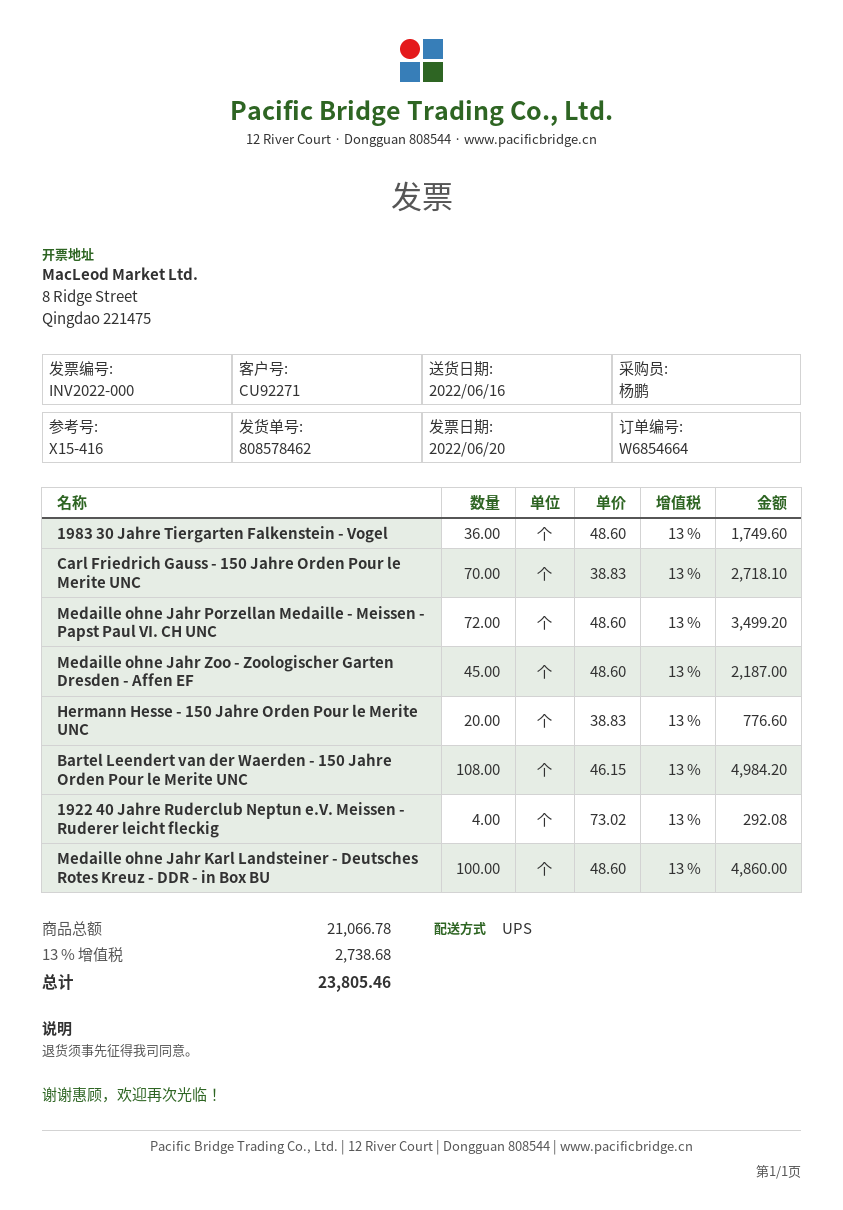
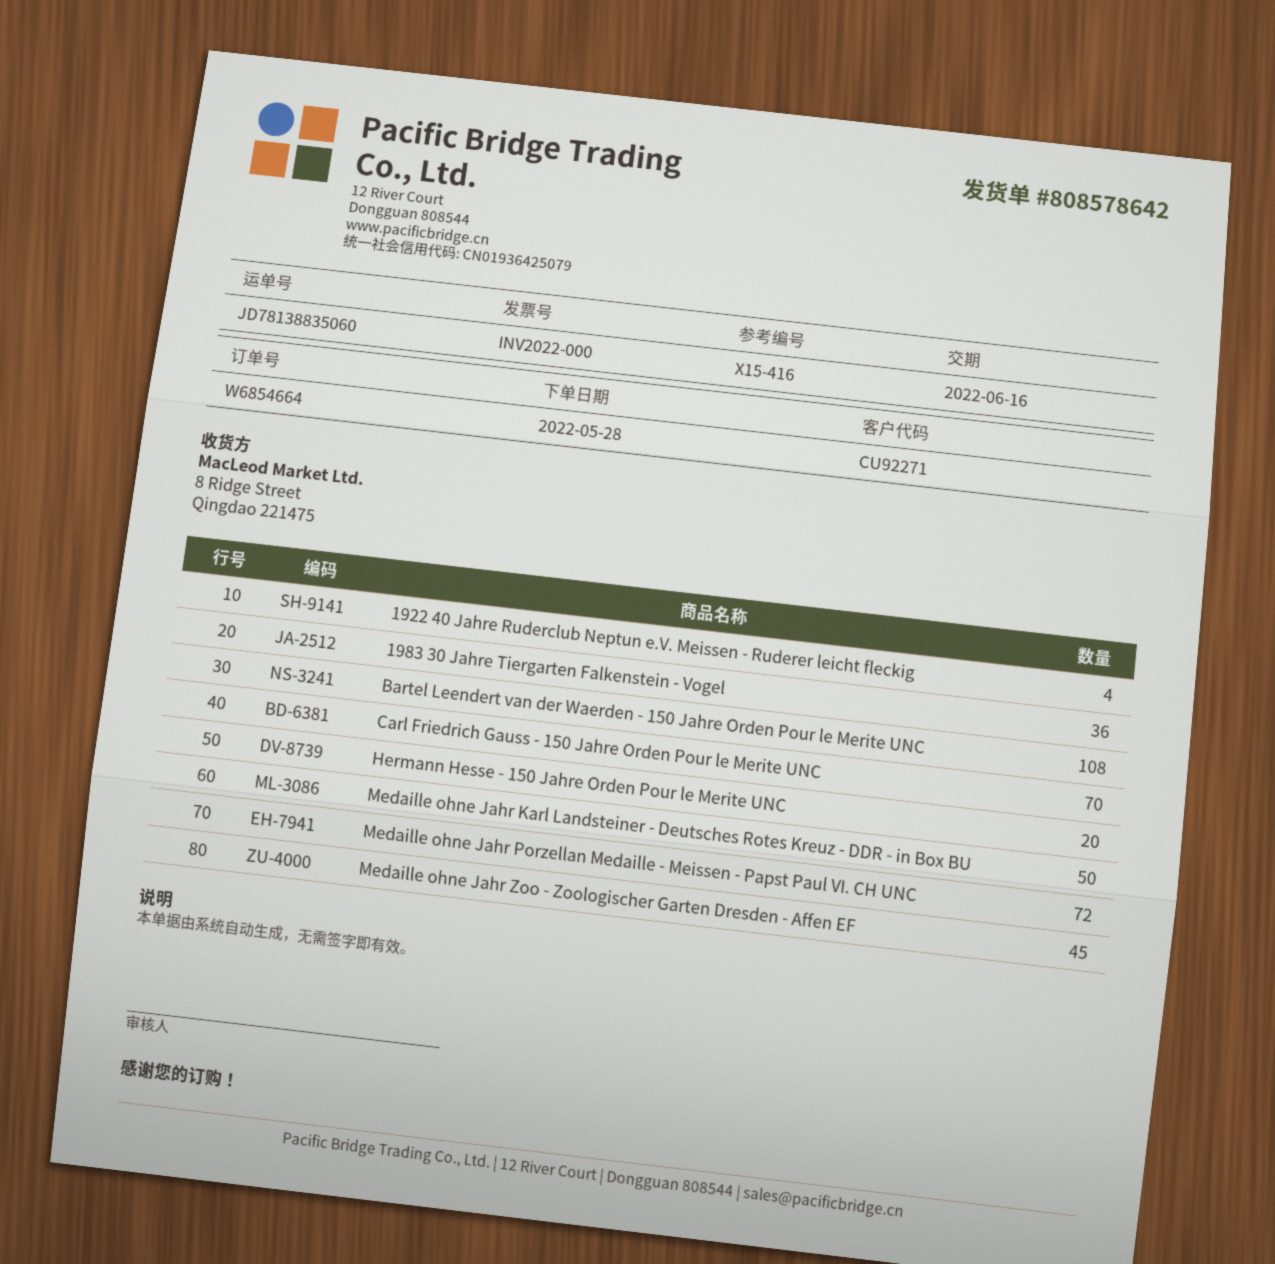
delivery note number: 808578462 -> 808578642
Medaille ohne Jahr Karl Landsteiner - Deutsches Rotes Kreuz - DDR - in Box BU: 100 -> 50

